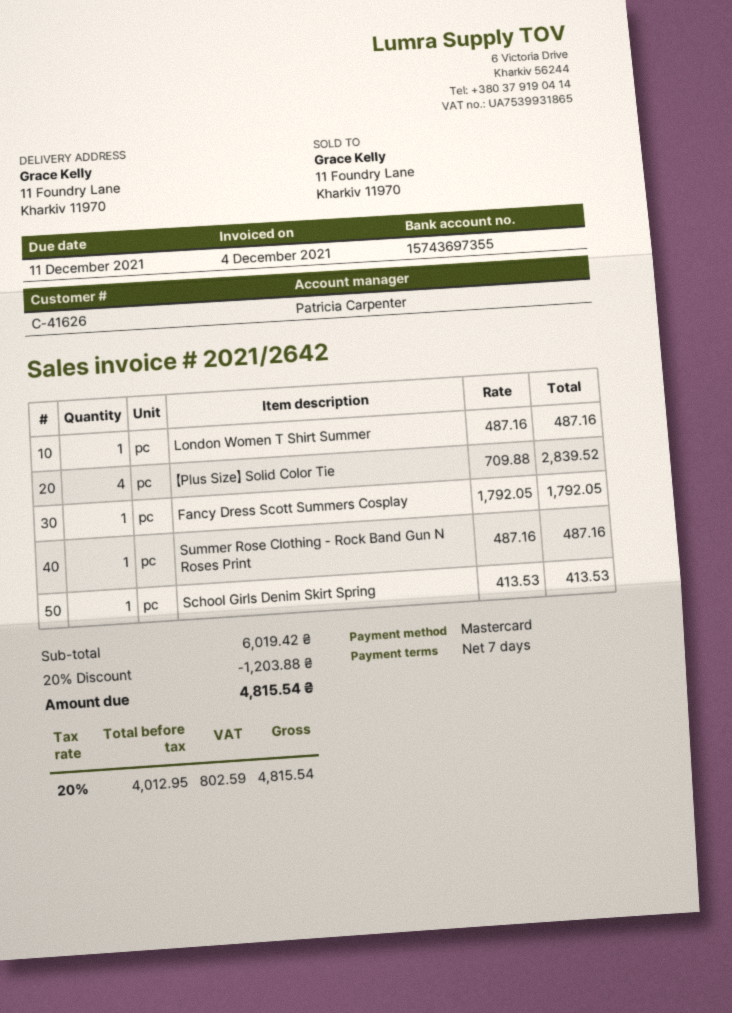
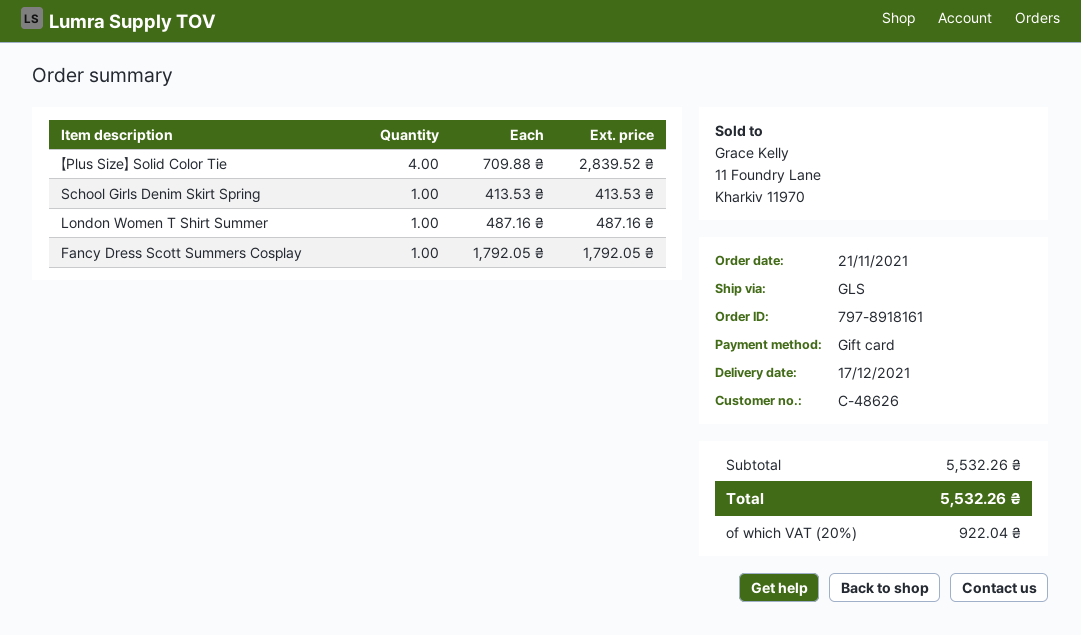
customer number: C-41626 -> C-48626
payment method: Mastercard -> gift card
Summer Rose Clothing - Rock Band Gun N Roses Print: 1 x 487.16 = 487.16 -> none
subtotal: 6019.42 -> 5532.26
discount: 20% = 1203.88 -> none
tax: 20% = 802.59 -> 20% = 922.04
total: 4815.54 -> 5532.26

